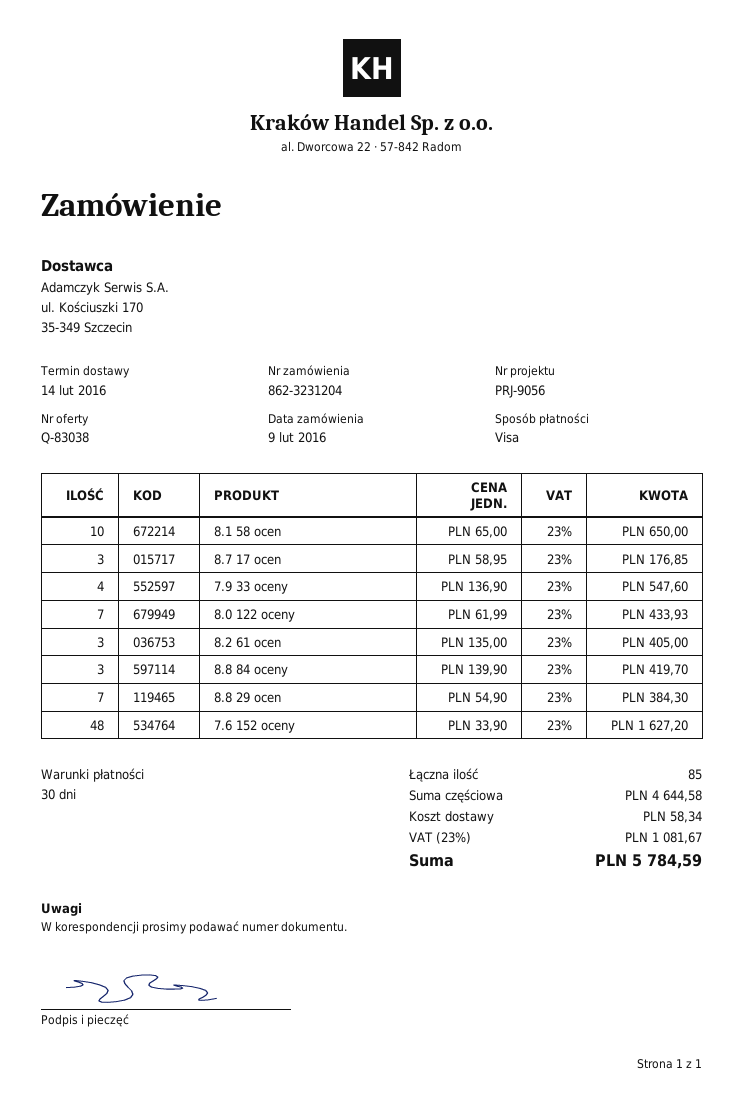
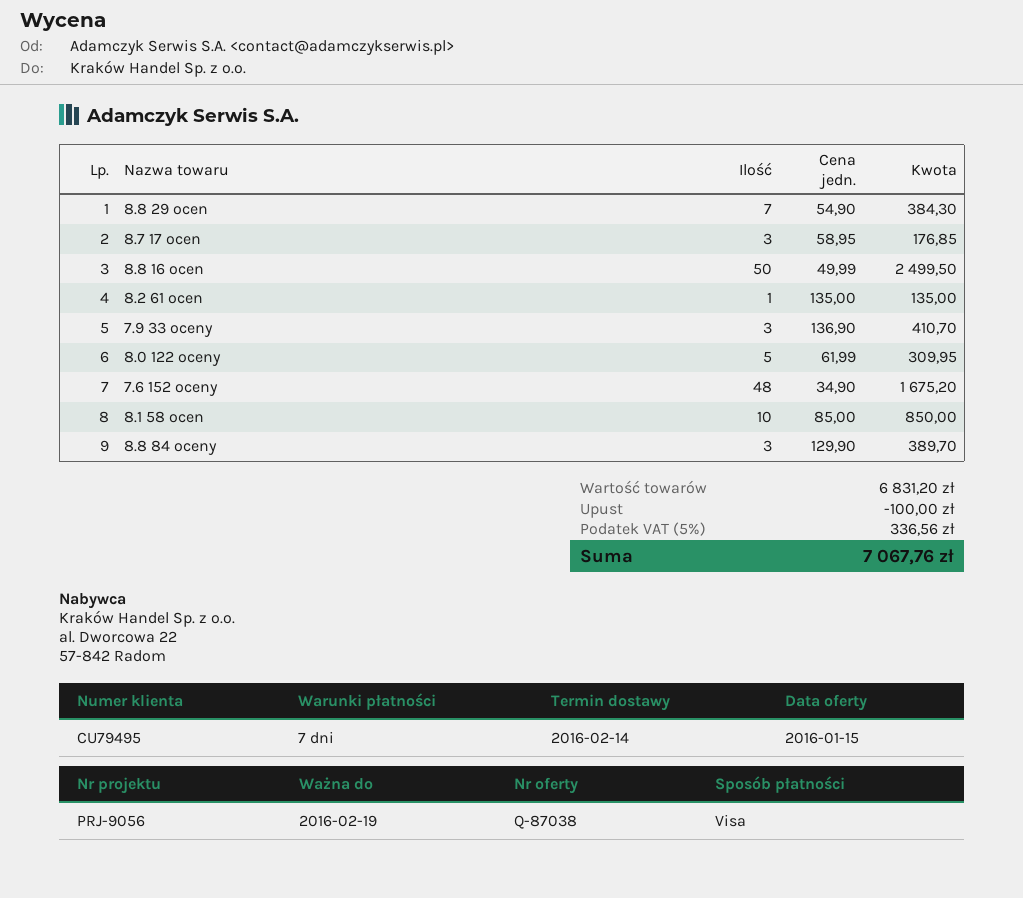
quote number: Q-83038 -> Q-87038
payment terms: 30 days -> 7 days
8.1 58 ocen: 10 x 65.00 = 650.00 -> 10 x 85.00 = 850.00
7.9 33 oceny: 4 x 136.90 = 547.60 -> 3 x 136.90 = 410.70
8.0 122 oceny: 7 x 61.99 = 433.93 -> 5 x 61.99 = 309.95
8.2 61 ocen: 3 x 135.00 = 405.00 -> 1 x 135.00 = 135.00
8.8 84 oceny: 3 x 139.90 = 419.70 -> 3 x 129.90 = 389.70
7.6 152 oceny: 48 x 33.90 = 1627.20 -> 48 x 34.90 = 1675.20
8.8 16 ocen: none -> 50 x 49.99 = 2499.50
subtotal: 4644.58 -> 6831.20
discount: none -> 100.00
shipping: 58.34 -> none
tax: 23% = 1081.67 -> 5% = 336.56
total: 5784.59 -> 7067.76

